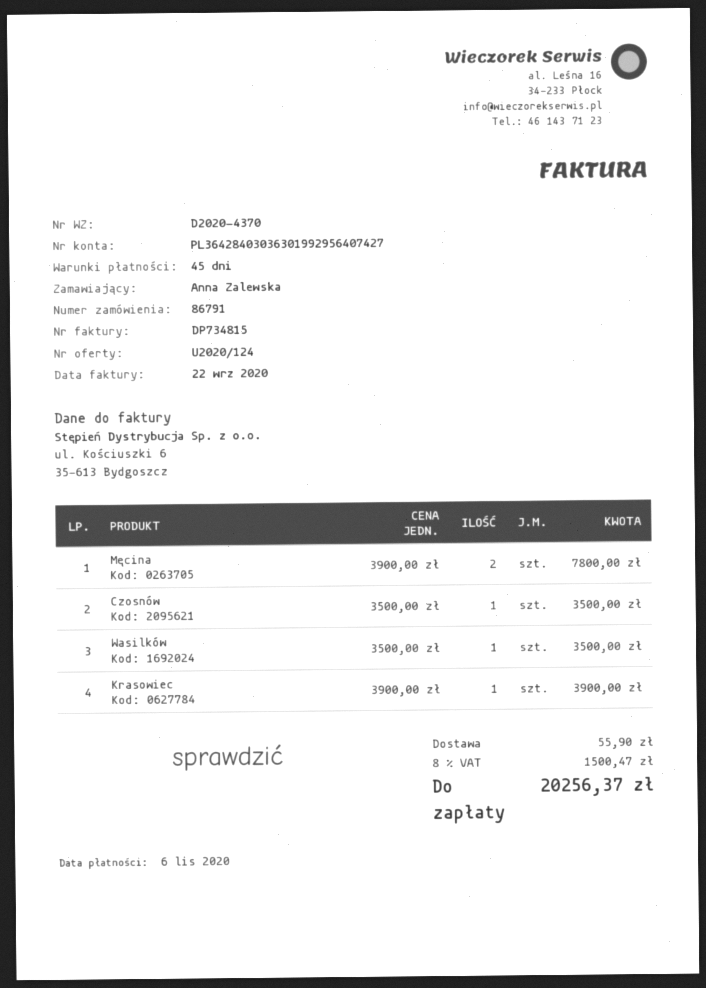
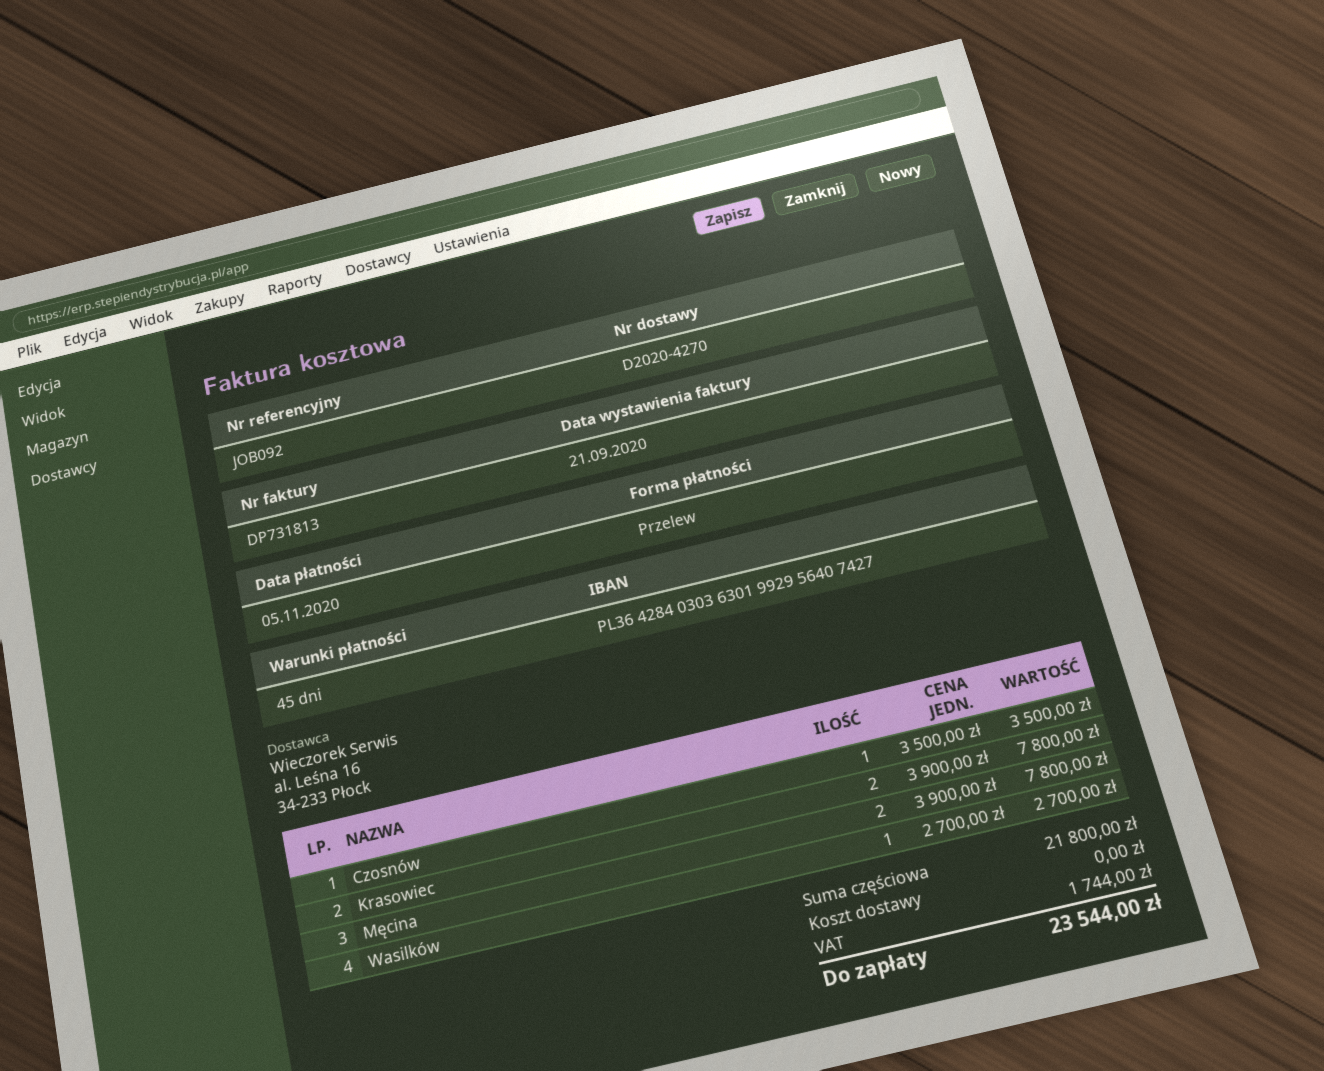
delivery note number: D2020-4370 -> D2020-4270
invoice number: DP734815 -> DP731813
invoice date: 2020-09-22 -> 2020-09-21
due date: 2020-11-06 -> 2020-11-05
Wasilków: 1 x 3500.00 = 3500.00 -> 1 x 2700.00 = 2700.00
Krasowiec: 1 x 3900.00 = 3900.00 -> 2 x 3900.00 = 7800.00
shipping: 55.90 -> 0.00
tax: 1500.47 -> 1744.00
total: 20256.37 -> 23544.00

